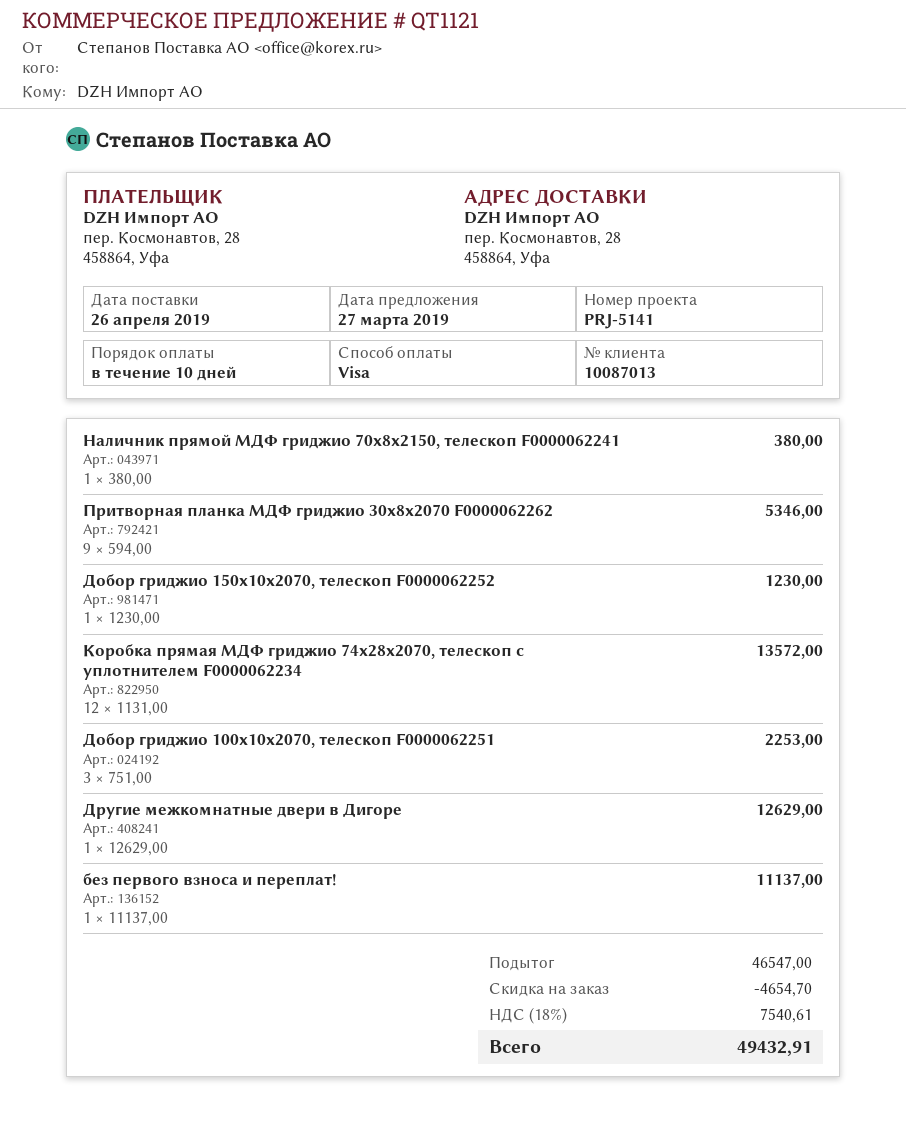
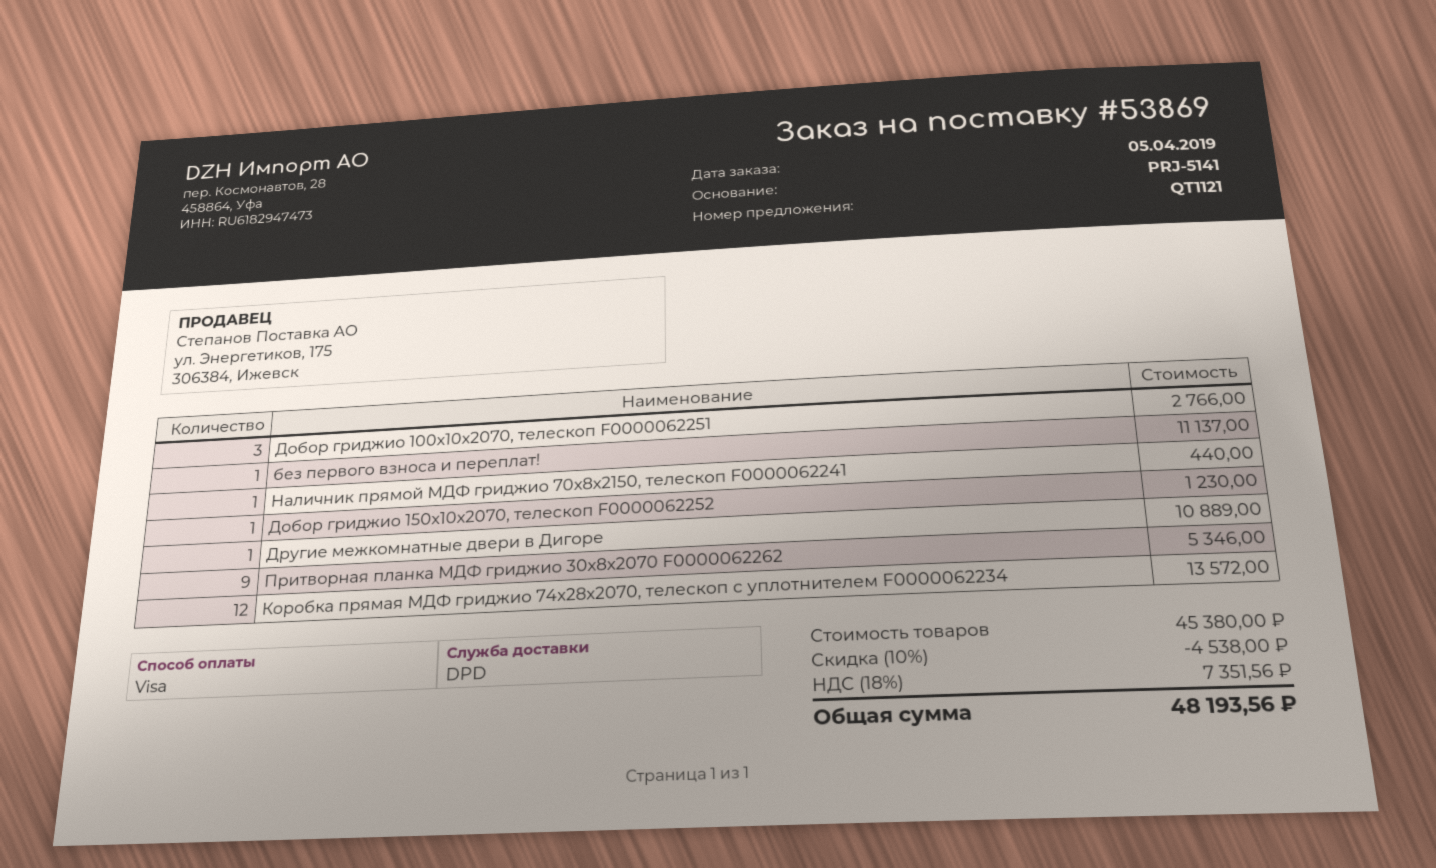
Наличник прямой МДФ гриджио 70x8x2150, телескоп F0000062241: 1 for 380.00 -> 1 for 440.00
Добор гриджио 100x10x2070, телескоп F0000062251: 3 for 2253.00 -> 3 for 2766.00
Другие межкомнатные двери в Дигоре: 1 for 12629.00 -> 1 for 10889.00
subtotal: 46547.00 -> 45380.00
discount: 4654.70 -> 4538.00
tax: 18% = 7540.61 -> 18% = 7351.56
total: 49432.91 -> 48193.56

